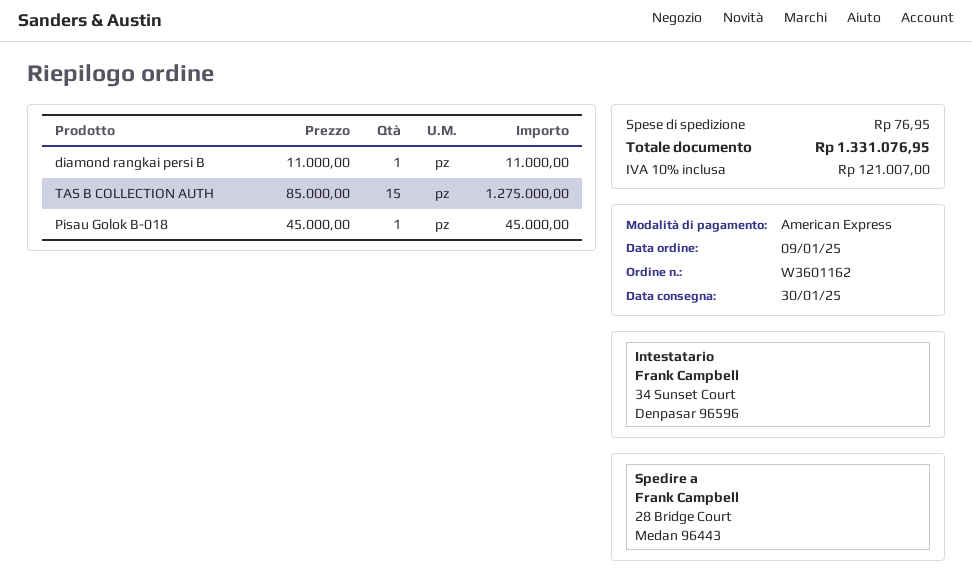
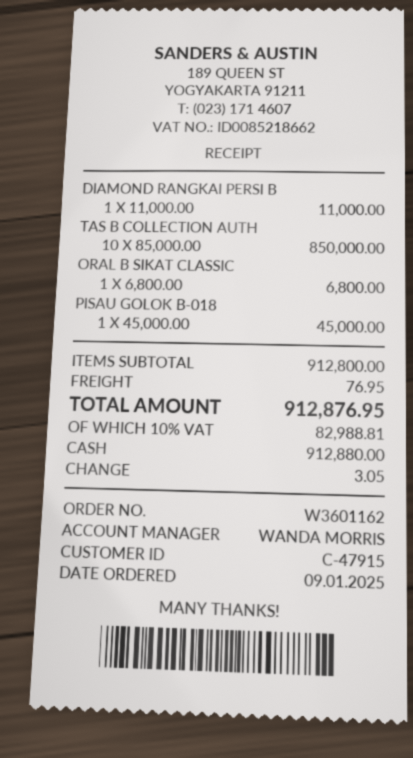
payment method: American Express -> cash
TAS B COLLECTION AUTH: 15 x 85000.00 = 1275000.00 -> 10 x 85000.00 = 850000.00
ORAL B SIKAT CLASSIC: none -> 1 x 6800.00 = 6800.00
tax: 10% = 121007.00 -> 10% = 82988.81
total: 1331076.95 -> 912876.95

